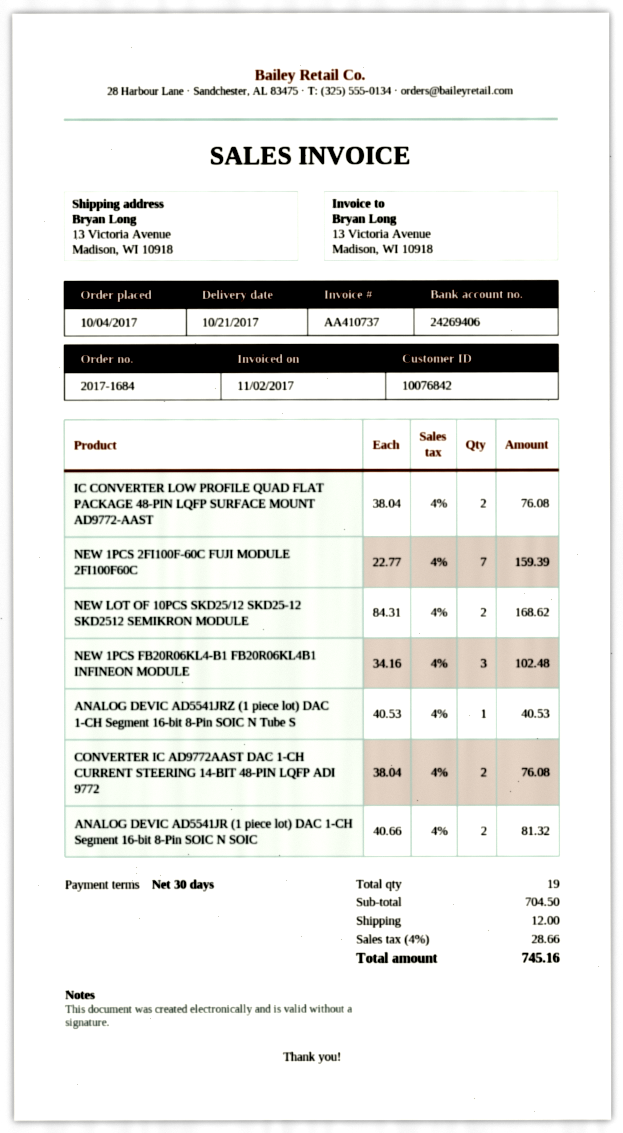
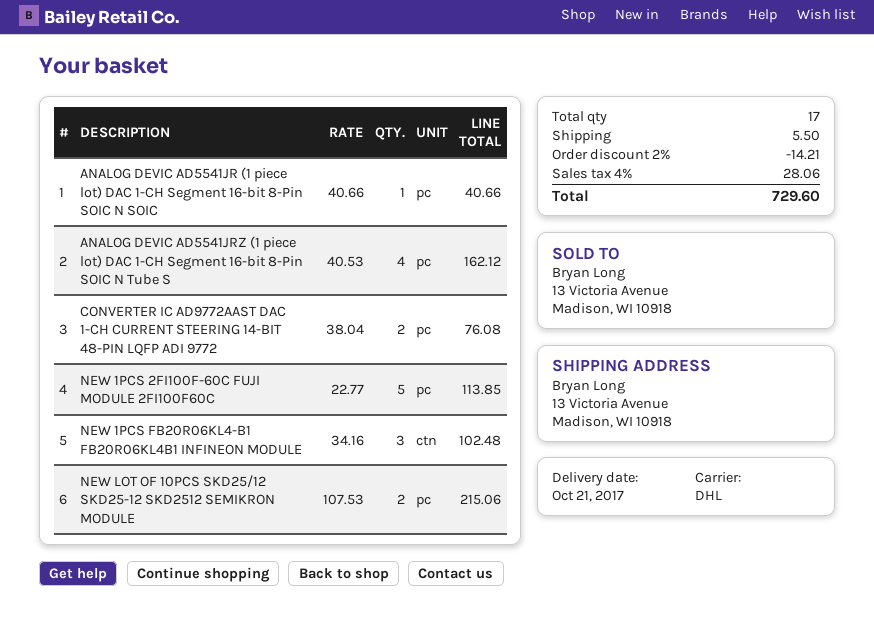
IC CONVERTER LOW PROFILE QUAD FLAT PACKAGE 48-PIN LQFP SURFACE MOUNT AD9772-AAST: 2 x 38.04 = 76.08 -> none
NEW 1PCS 2FI100F-60C FUJI MODULE 2FI100F60C: 7 x 22.77 = 159.39 -> 5 x 22.77 = 113.85
NEW LOT OF 10PCS SKD25/12 SKD25-12 SKD2512 SEMIKRON MODULE: 2 x 84.31 = 168.62 -> 2 x 107.53 = 215.06
ANALOG DEVIC AD5541JRZ (1 piece lot) DAC 1-CH Segment 16-bit 8-Pin SOIC N Tube S: 1 x 40.53 = 40.53 -> 4 x 40.53 = 162.12
ANALOG DEVIC AD5541JR (1 piece lot) DAC 1-CH Segment 16-bit 8-Pin SOIC N SOIC: 2 x 40.66 = 81.32 -> 1 x 40.66 = 40.66
total quantity: 19 -> 17
discount: none -> 2% = 14.21
shipping: 12.00 -> 5.50
tax: 4% = 28.66 -> 4% = 28.06
total: 745.16 -> 729.60

